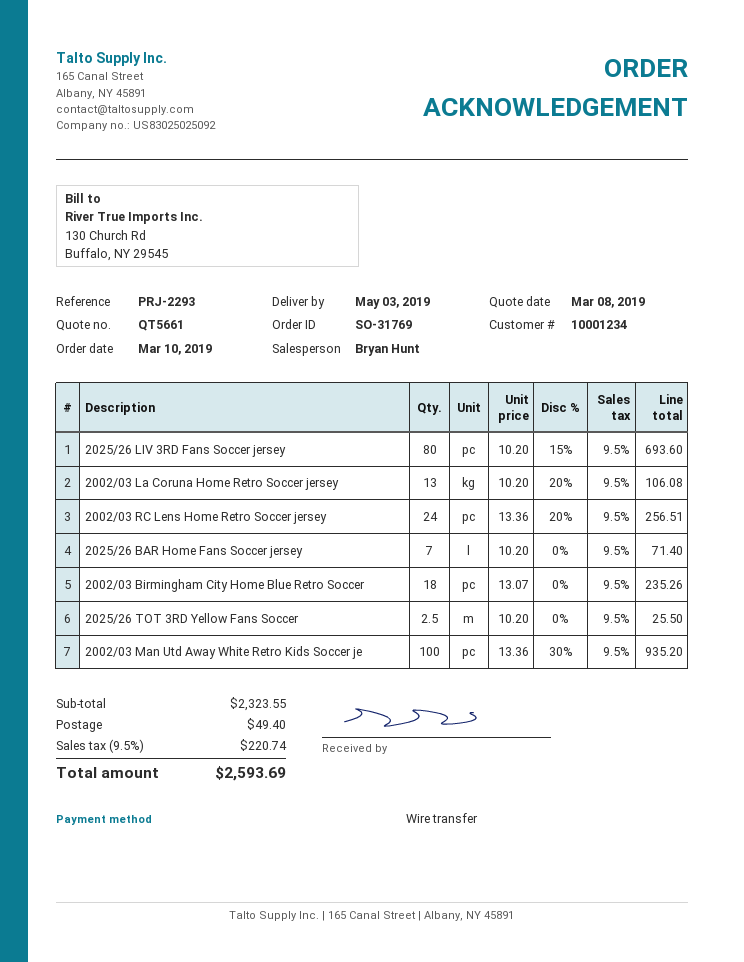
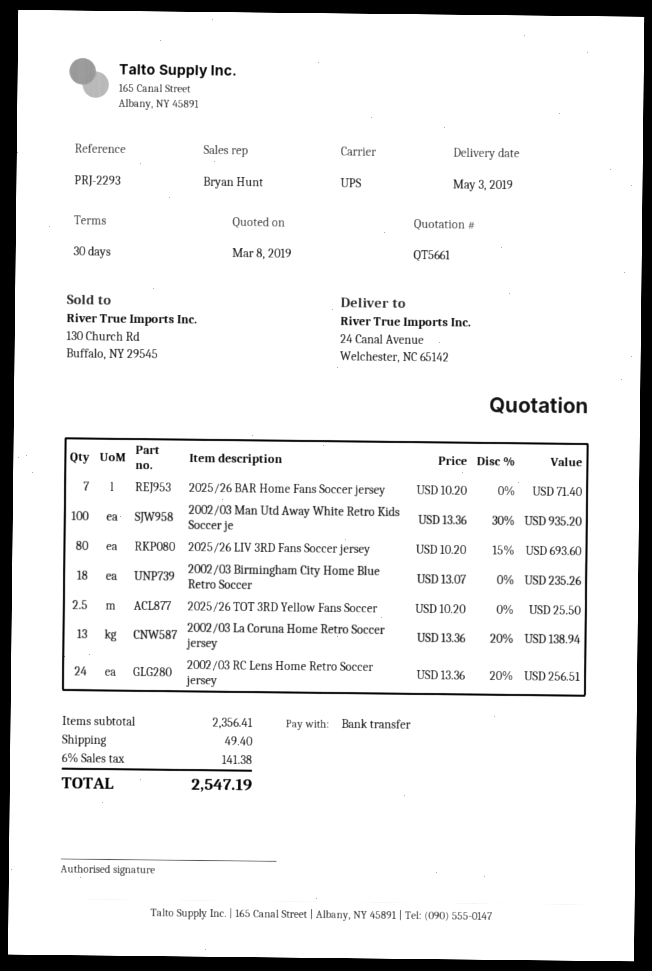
2002/03 La Coruna Home Retro Soccer jersey: 13 x 10.20 - 20% = 106.08 -> 13 x 13.36 - 20% = 138.94
subtotal: 2323.55 -> 2356.41
tax: 9.5% = 220.74 -> 6% = 141.38
total: 2593.69 -> 2547.19

